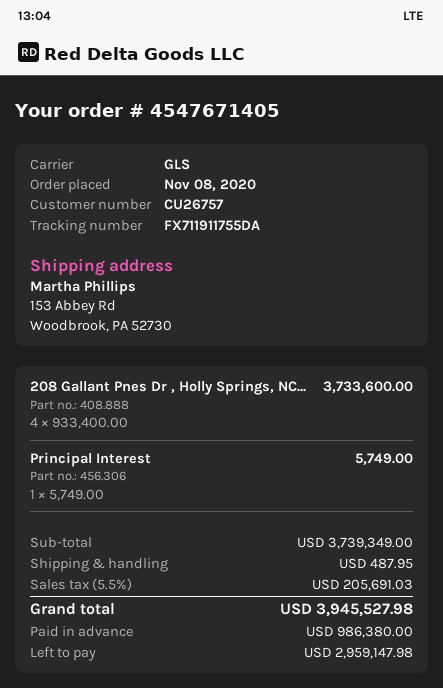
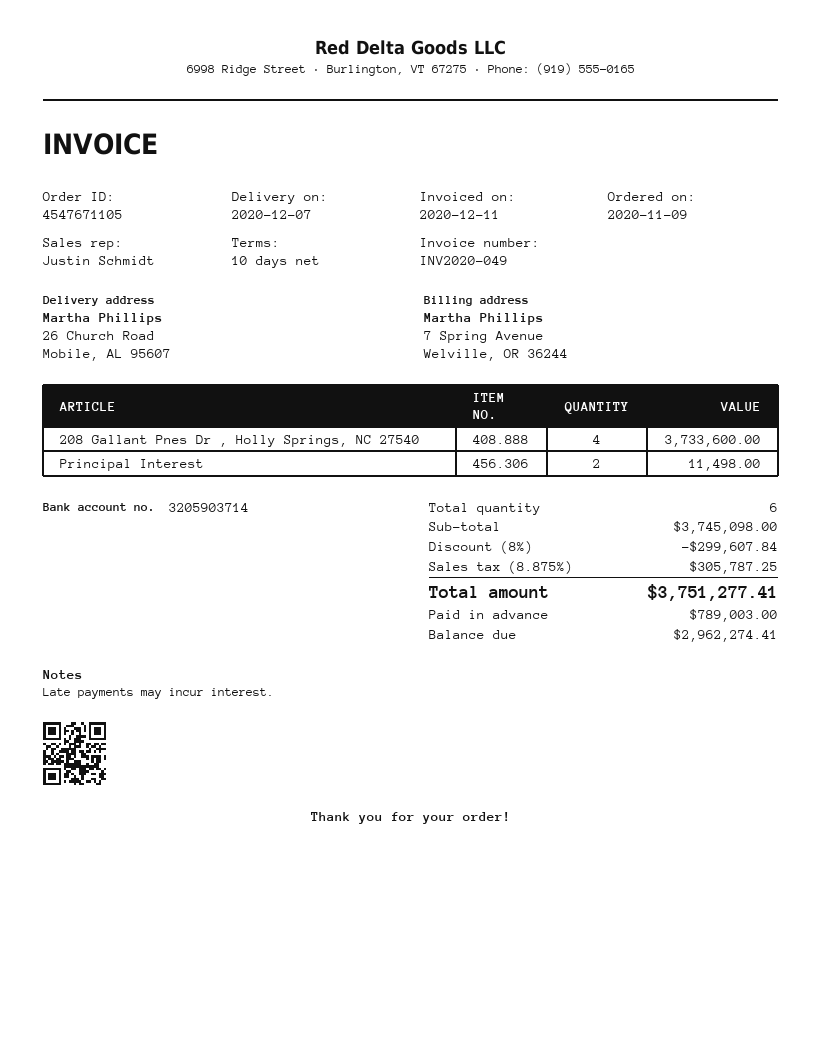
order number: 4547671405 -> 4547671105
order date: 2020-11-08 -> 2020-11-09
ship to: 153 Abbey Rd, Woodbrook, PA 52730 -> 26 Church Road, Mobile, AL 95607
Principal Interest: 1 for 5749.00 -> 2 for 11498.00
subtotal: 3739349.00 -> 3745098.00
discount: none -> 8% = 299607.84
shipping: 487.95 -> none
tax: 5.5% = 205691.03 -> 8.875% = 305787.25
total: 3945527.98 -> 3751277.41
deposit: 986380.00 -> 789003.00
balance: 2959147.98 -> 2962274.41

